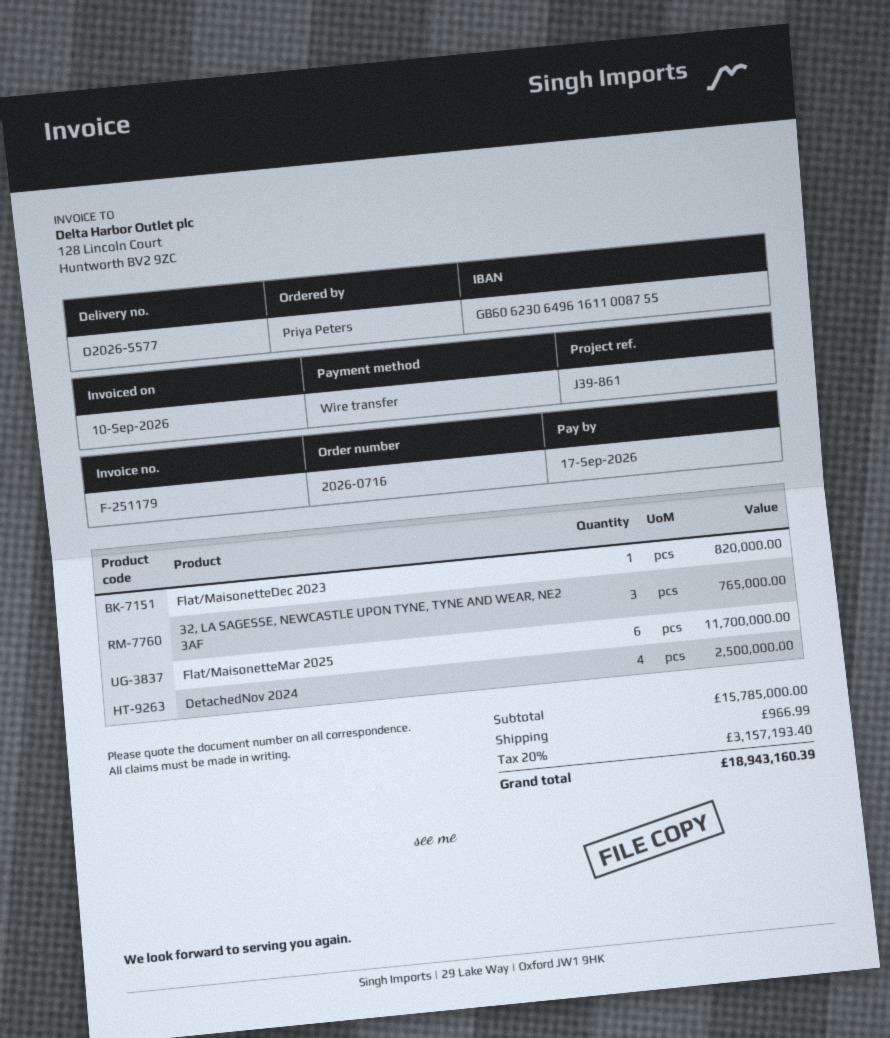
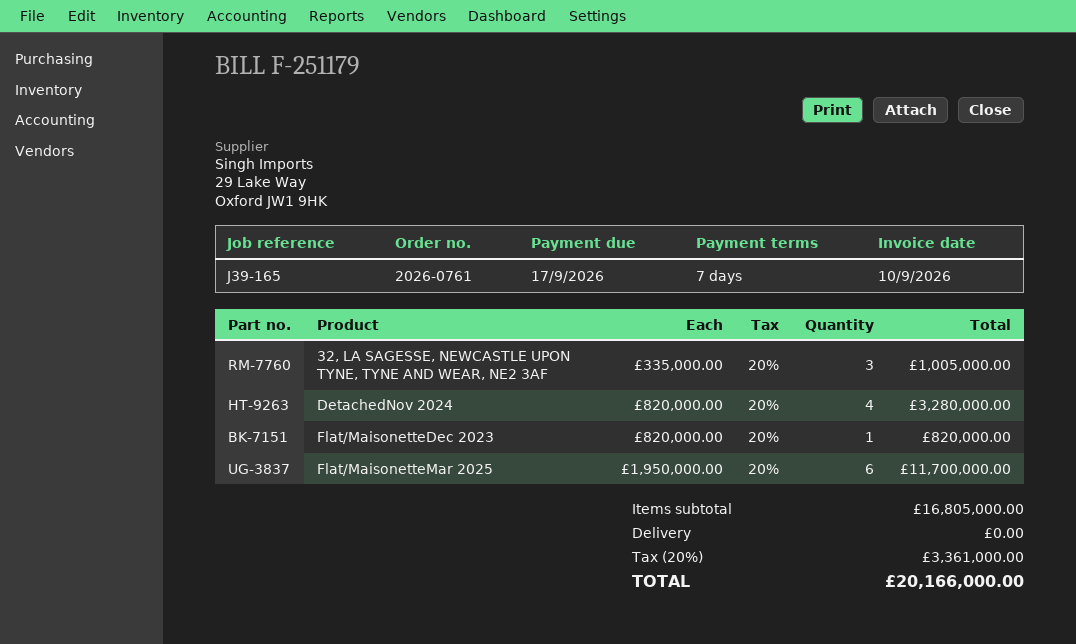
order number: 2026-0716 -> 2026-0761
reference: J39-861 -> J39-165
32, LA SAGESSE, NEWCASTLE UPON TYNE, TYNE AND WEAR, NE2 3AF: 3 for 765000.00 -> 3 for 1005000.00
DetachedNov 2024: 4 for 2500000.00 -> 4 for 3280000.00
subtotal: 15785000.00 -> 16805000.00
shipping: 966.99 -> 0.00
tax: 20% = 3157193.40 -> 20% = 3361000.00
total: 18943160.39 -> 20166000.00

